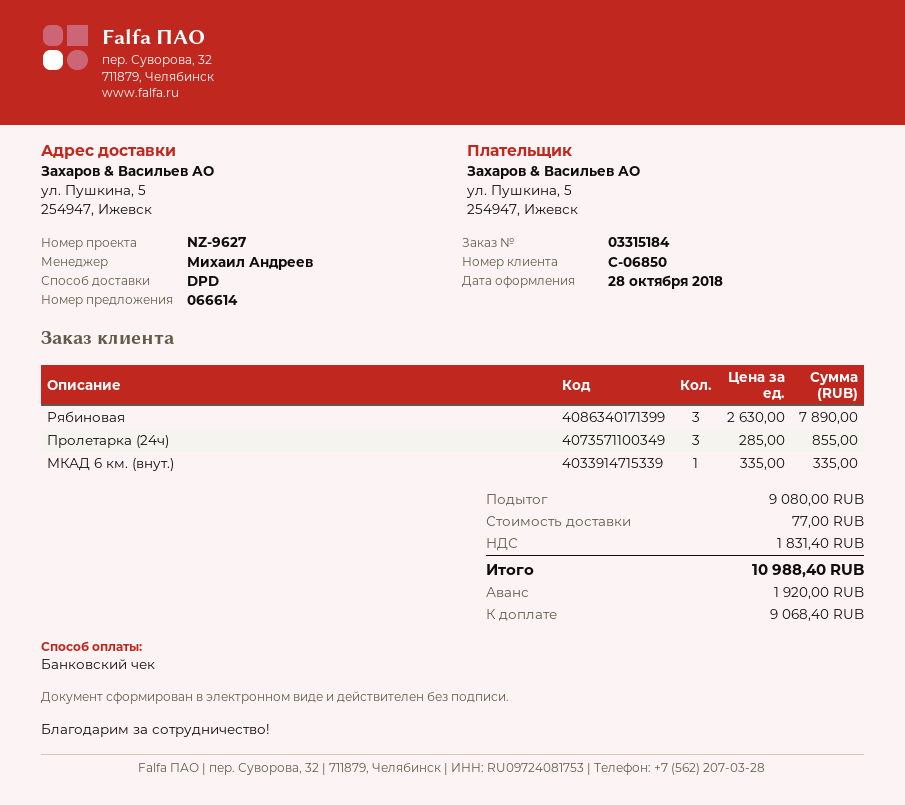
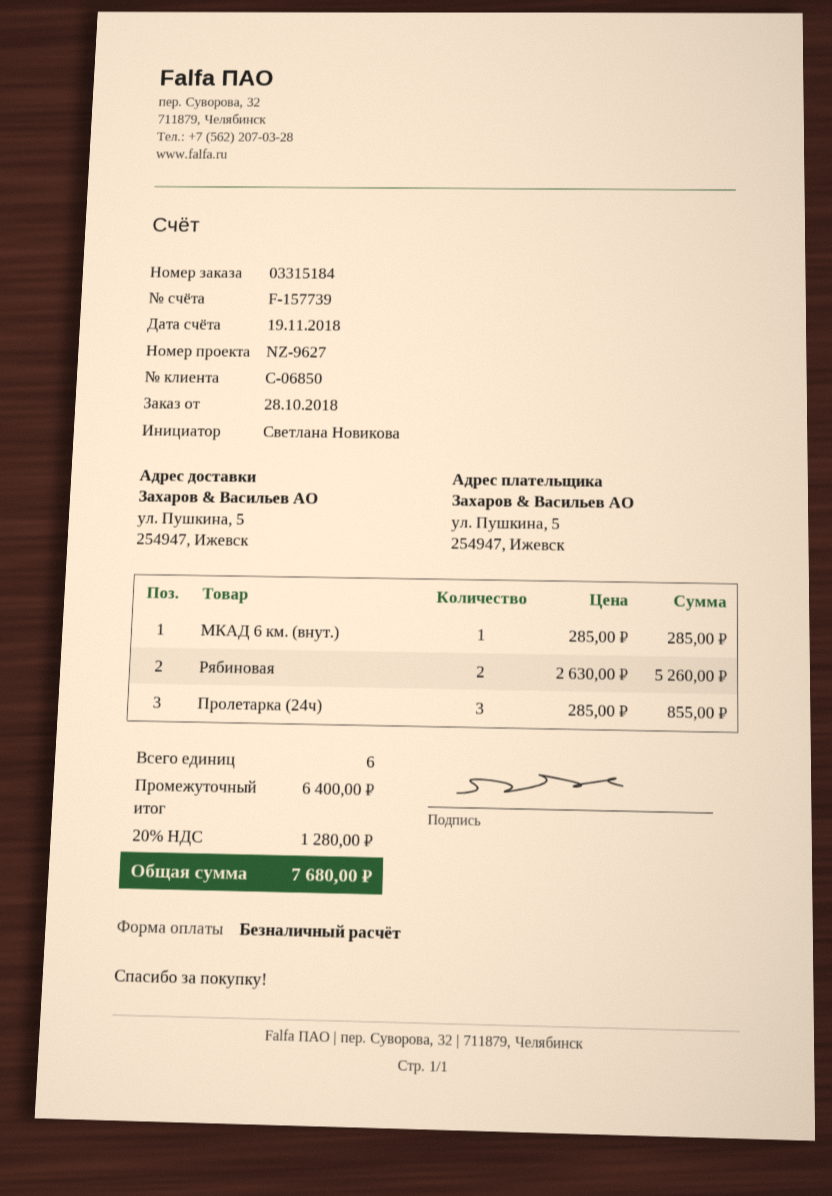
payment method: cheque -> bank transfer
Рябиновая: 3 x 2630.00 = 7890.00 -> 2 x 2630.00 = 5260.00
МКАД 6 км. (внут.): 1 x 335.00 = 335.00 -> 1 x 285.00 = 285.00
subtotal: 9080.00 -> 6400.00
shipping: 77.00 -> none
tax: 1831.40 -> 1280.00
total: 10988.40 -> 7680.00

